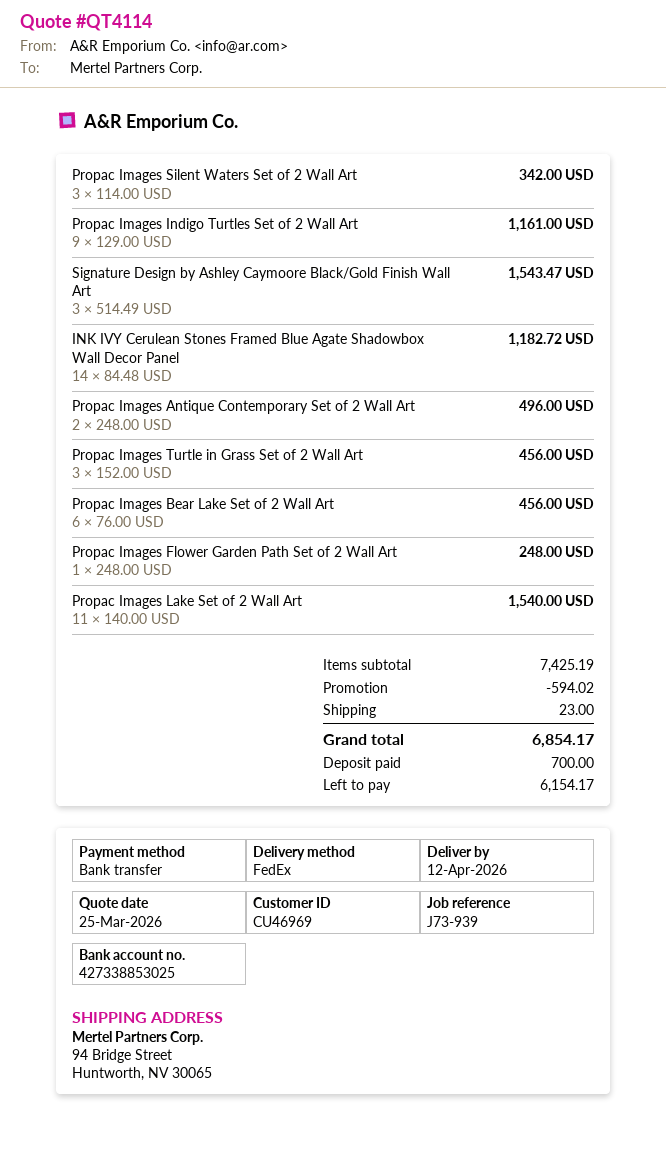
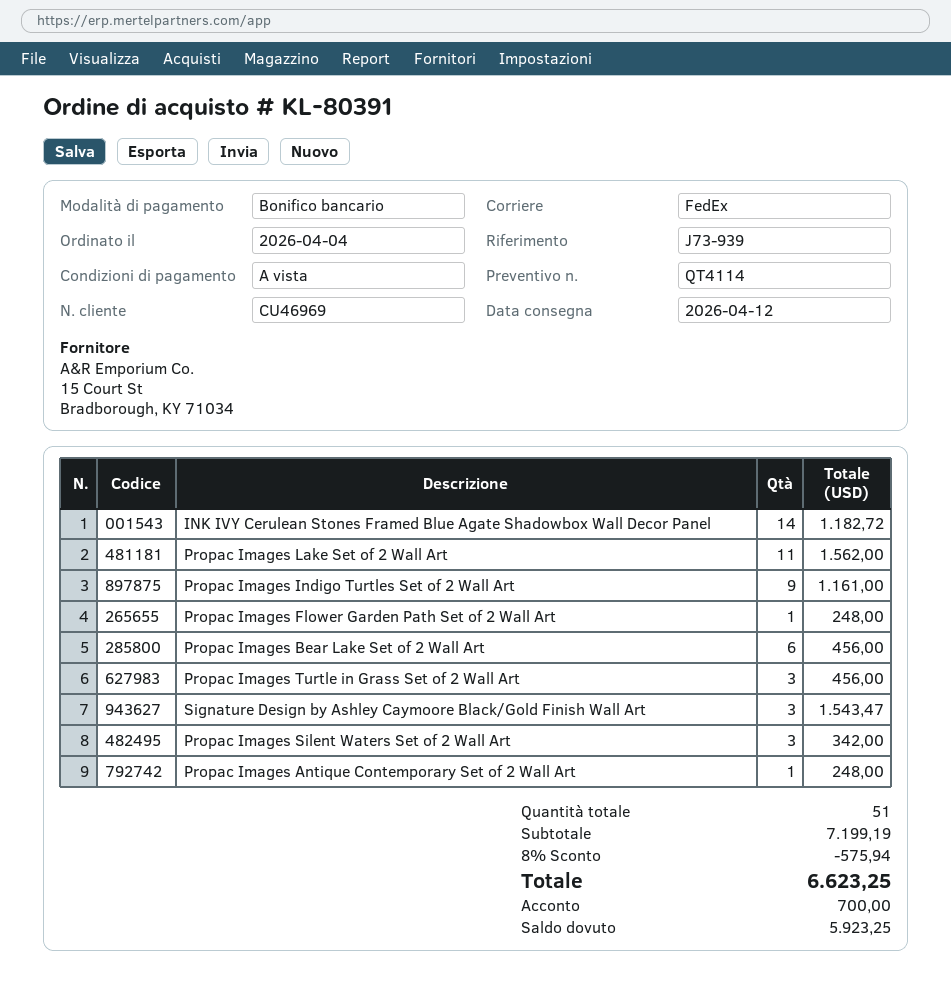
Propac Images Antique Contemporary Set of 2 Wall Art: 2 for 496.00 -> 1 for 248.00
Propac Images Lake Set of 2 Wall Art: 11 for 1540.00 -> 11 for 1562.00
subtotal: 7425.19 -> 7199.19
discount: 594.02 -> 575.94
shipping: 23.00 -> none
total: 6854.17 -> 6623.25
balance: 6154.17 -> 5923.25

